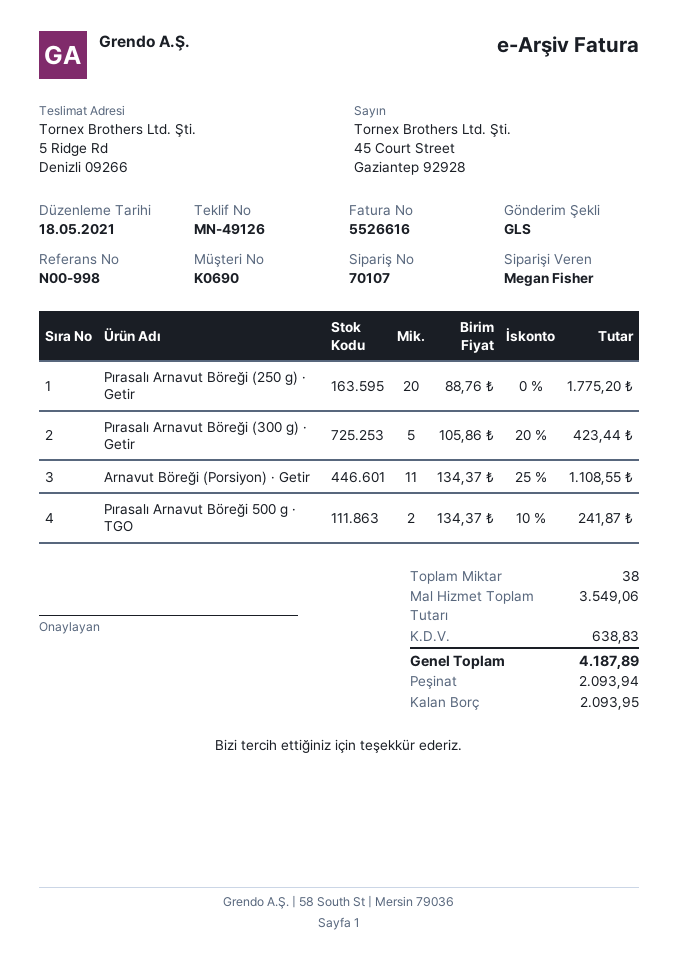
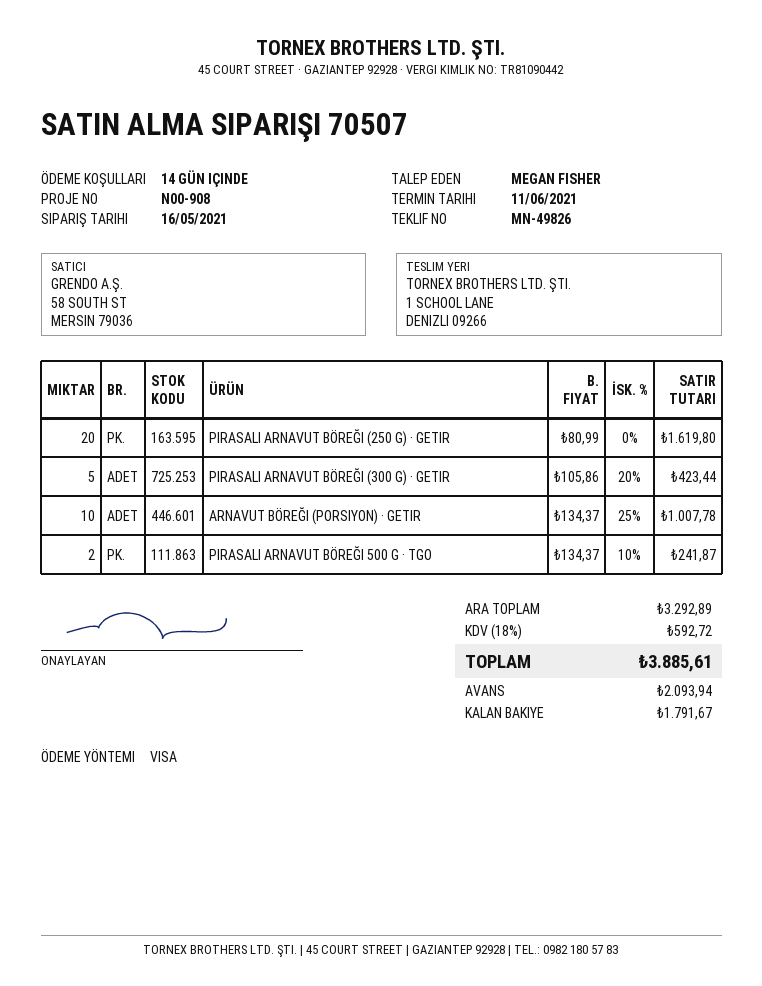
quote number: MN-49126 -> MN-49826
order number: 70107 -> 70507
reference: N00-998 -> N00-908
ship to: 5 Ridge Rd, Denizli 09266 -> 1 SCHOOL LANE, DENIZLI 09266
Pırasalı Arnavut Böreği (250 g) · Getir: 20 x 88.76 = 1775.20 -> 20 x 80.99 = 1619.80
Arnavut Böreği (Porsiyon) · Getir: 11 x 134.37 - 25% = 1108.55 -> 10 x 134.37 - 25% = 1007.78
subtotal: 3549.06 -> 3292.89
tax: 638.83 -> 592.72
total: 4187.89 -> 3885.61
balance: 2093.95 -> 1791.67

